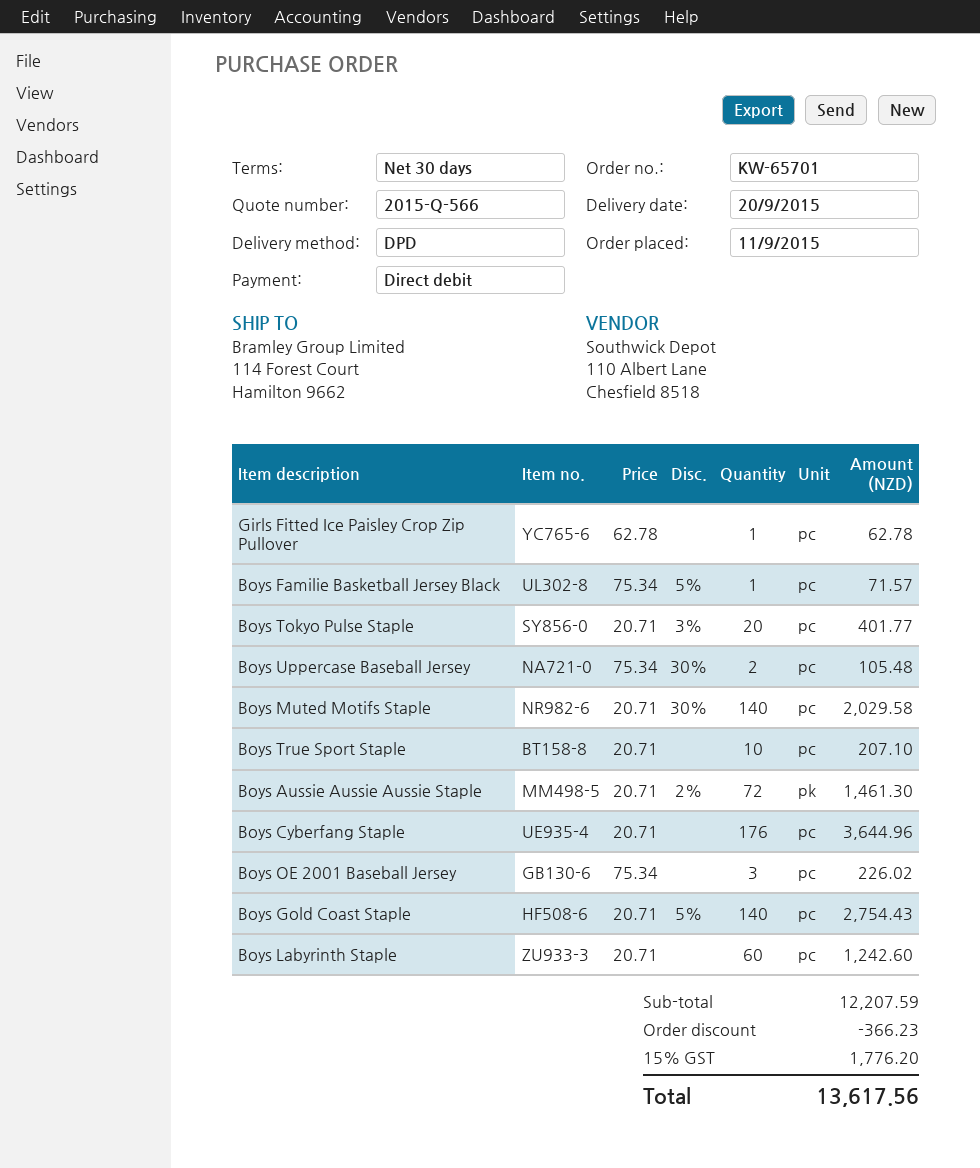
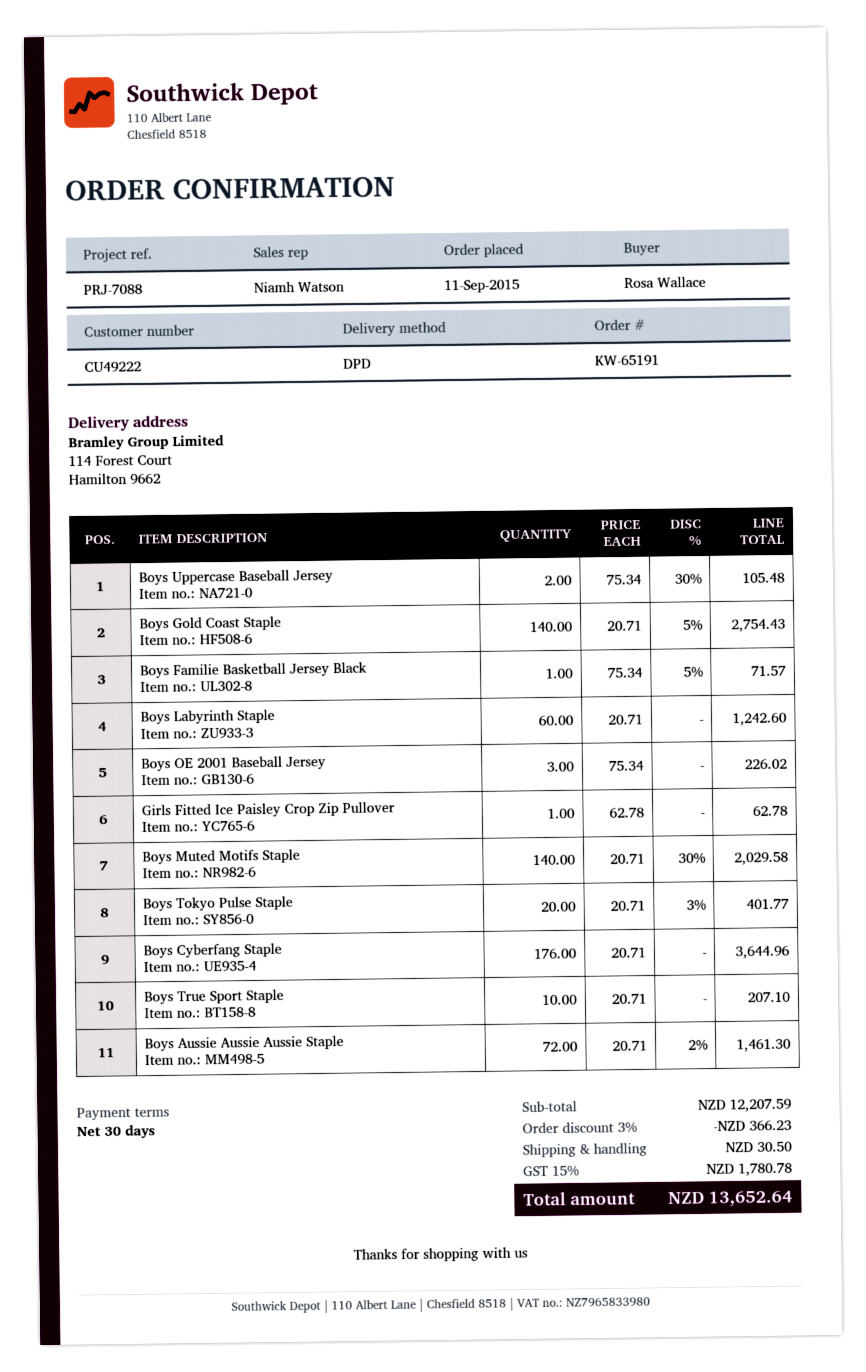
order number: KW-65701 -> KW-65191
shipping: none -> 30.50
tax: 15% = 1776.20 -> 15% = 1780.78
total: 13617.56 -> 13652.64

